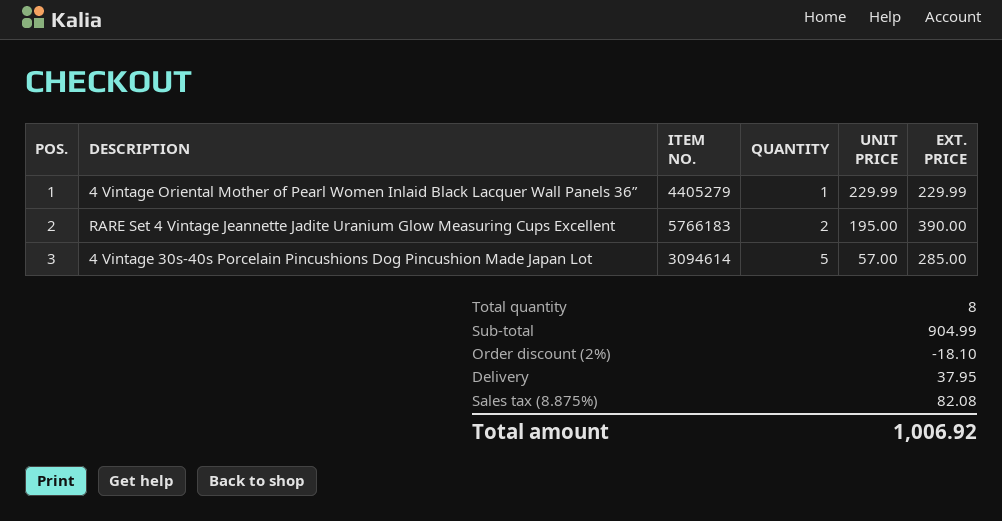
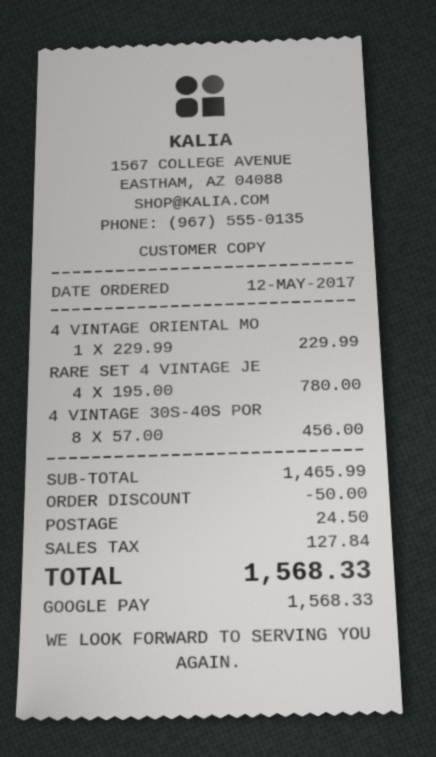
RARE Set 4 Vintage Jeannette Jadite Uranium Glow Measuring Cups Excellent: 2 x 195.00 = 390.00 -> 4 x 195.00 = 780.00
4 Vintage 30s-40s Porcelain Pincushions Dog Pincushion Made Japan Lot: 5 x 57.00 = 285.00 -> 8 x 57.00 = 456.00
subtotal: 904.99 -> 1465.99
discount: 18.10 -> 50.00
shipping: 37.95 -> 24.50
tax: 82.08 -> 127.84
total: 1006.92 -> 1568.33

